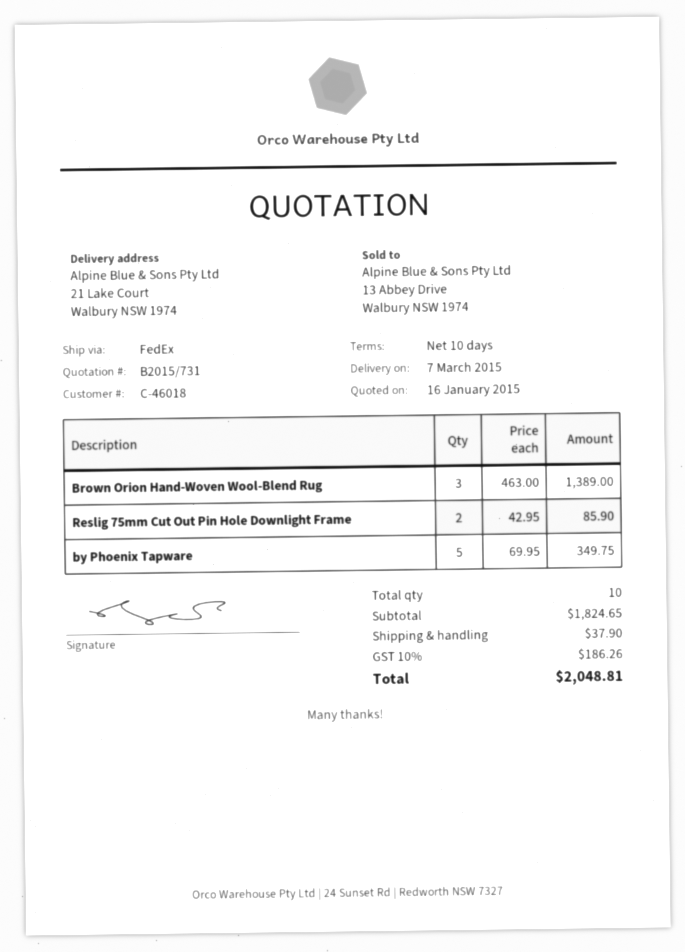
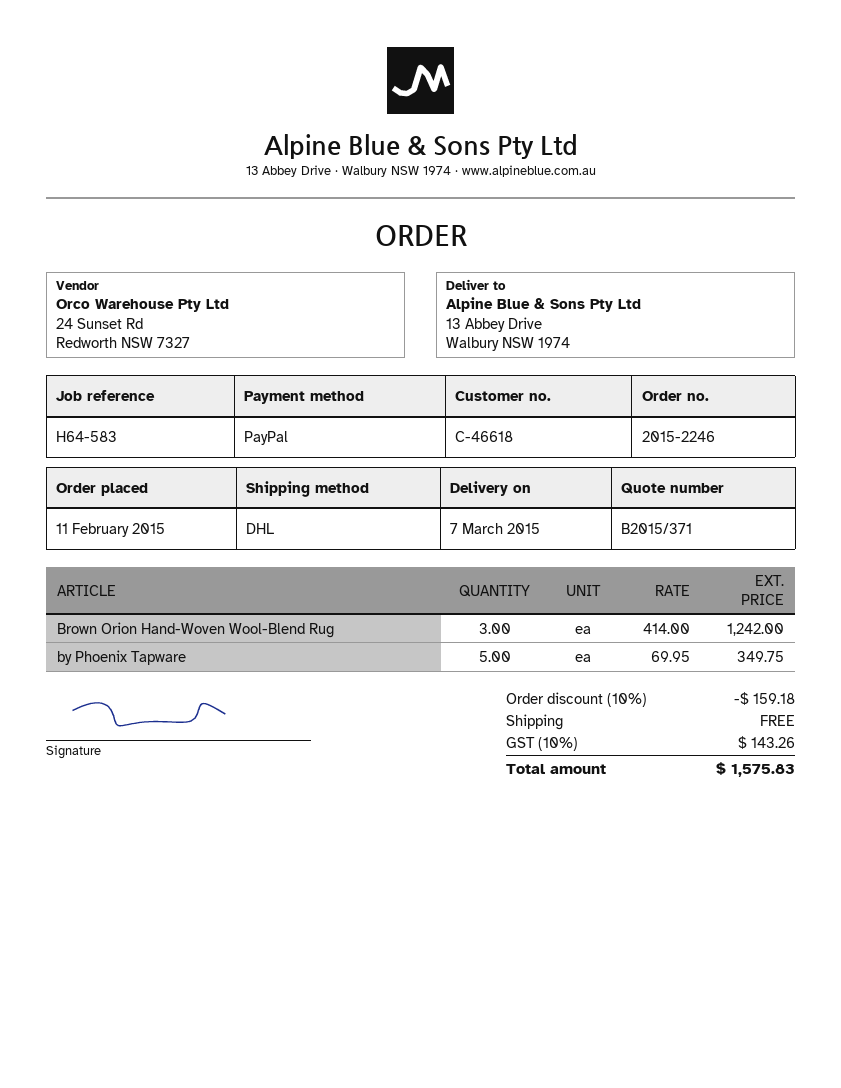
quote number: B2015/731 -> B2015/371
customer number: C-46018 -> C-46618
shipping method: FedEx -> DHL
ship to: 21 Lake Court, Walbury NSW 1974 -> 13 Abbey Drive, Walbury NSW 1974
Brown Orion Hand-Woven Wool-Blend Rug: 3 x 463.00 = 1389.00 -> 3 x 414.00 = 1242.00
Reslig 75mm Cut Out Pin Hole Downlight Frame: 2 x 42.95 = 85.90 -> none
discount: none -> 10% = 159.18
shipping: 37.90 -> 0.00
tax: 10% = 186.26 -> 10% = 143.26
total: 2048.81 -> 1575.83

